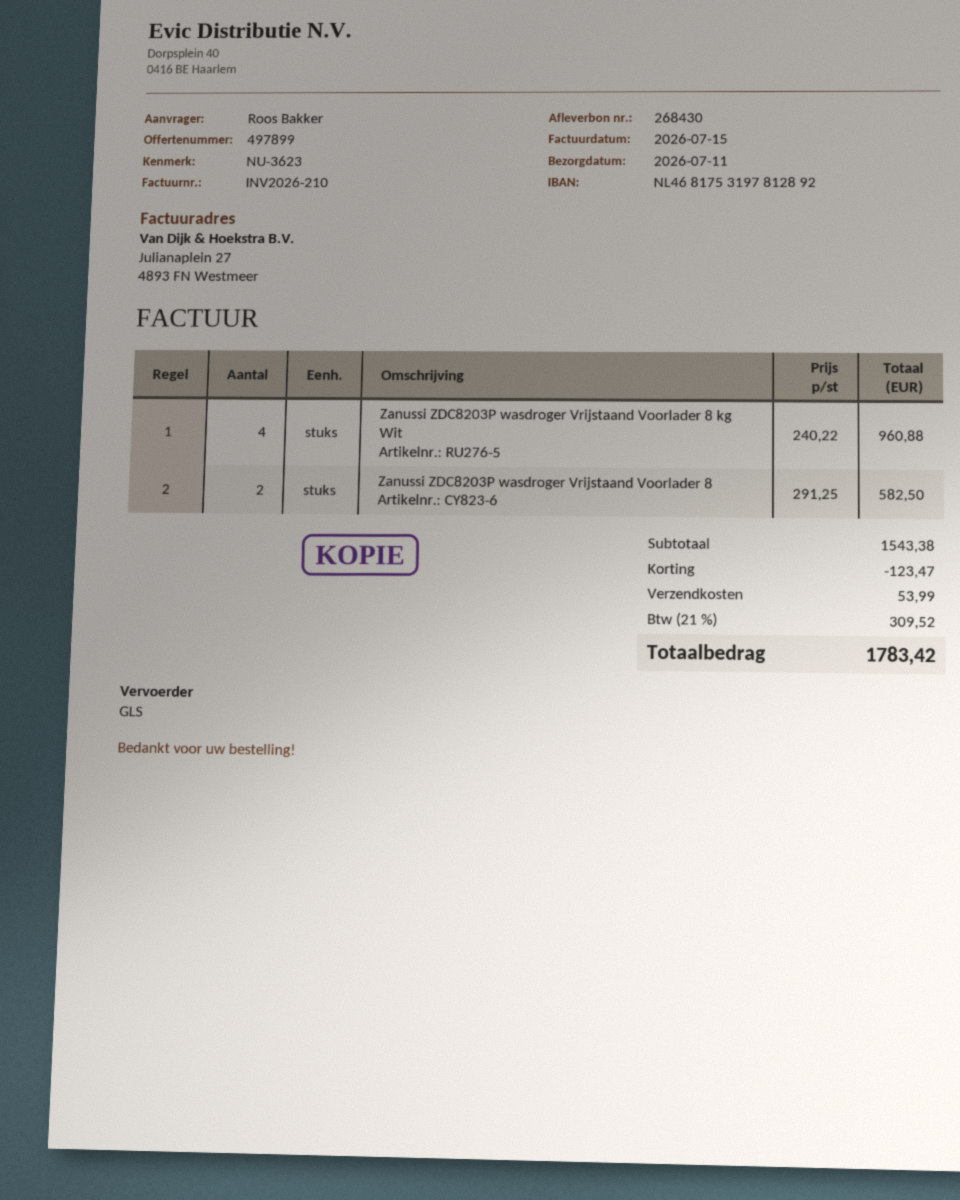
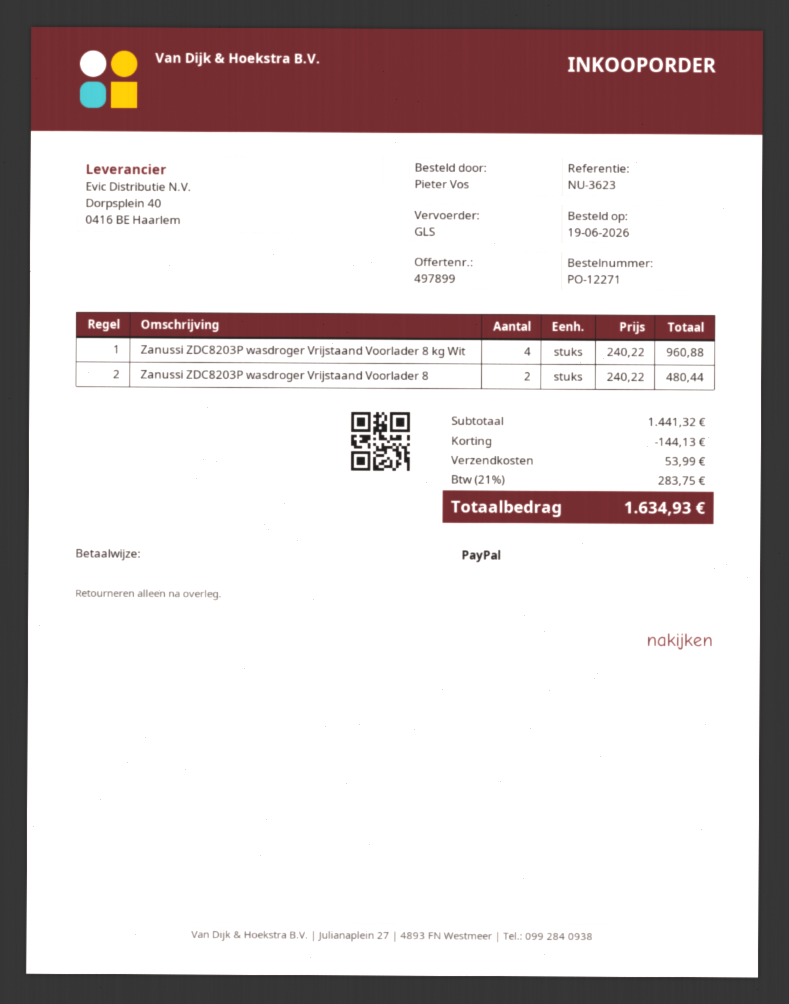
ordered by: Roos Bakker -> Pieter Vos
Zanussi ZDC8203P wasdroger Vrijstaand Voorlader 8: 2 x 291.25 = 582.50 -> 2 x 240.22 = 480.44
subtotal: 1543.38 -> 1441.32
discount: 123.47 -> 144.13
tax: 21% = 309.52 -> 21% = 283.75
total: 1783.42 -> 1634.93

